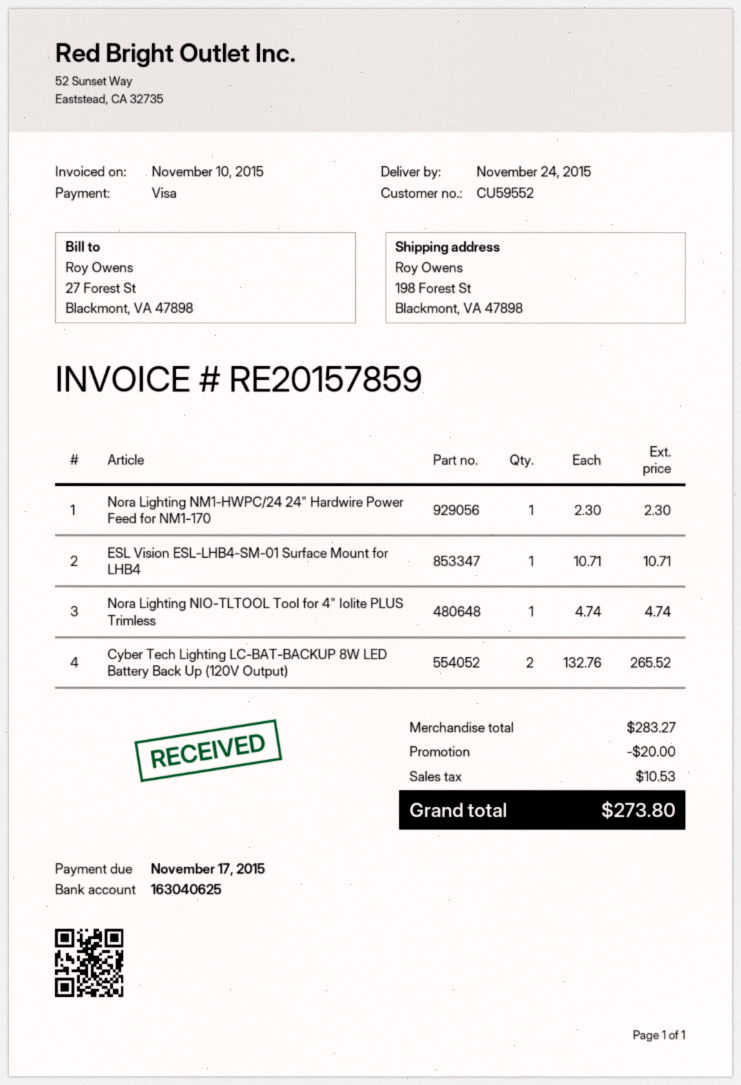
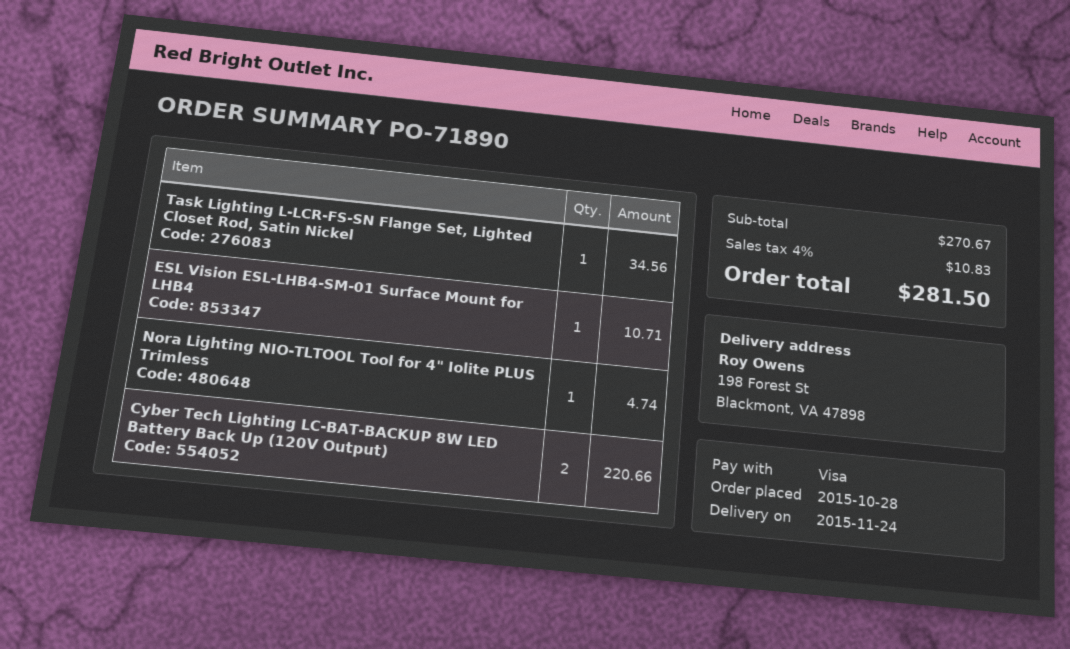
Nora Lighting NM1-HWPC/24 24" Hardwire Power Feed for NM1-170: 1 for 2.30 -> none
Cyber Tech Lighting LC-BAT-BACKUP 8W LED Battery Back Up (120V Output): 2 for 265.52 -> 2 for 220.66
Task Lighting L-LCR-FS-SN Flange Set, Lighted Closet Rod, Satin Nickel: none -> 1 for 34.56
subtotal: 283.27 -> 270.67
discount: 20.00 -> none
tax: 10.53 -> 10.83
total: 273.80 -> 281.50

